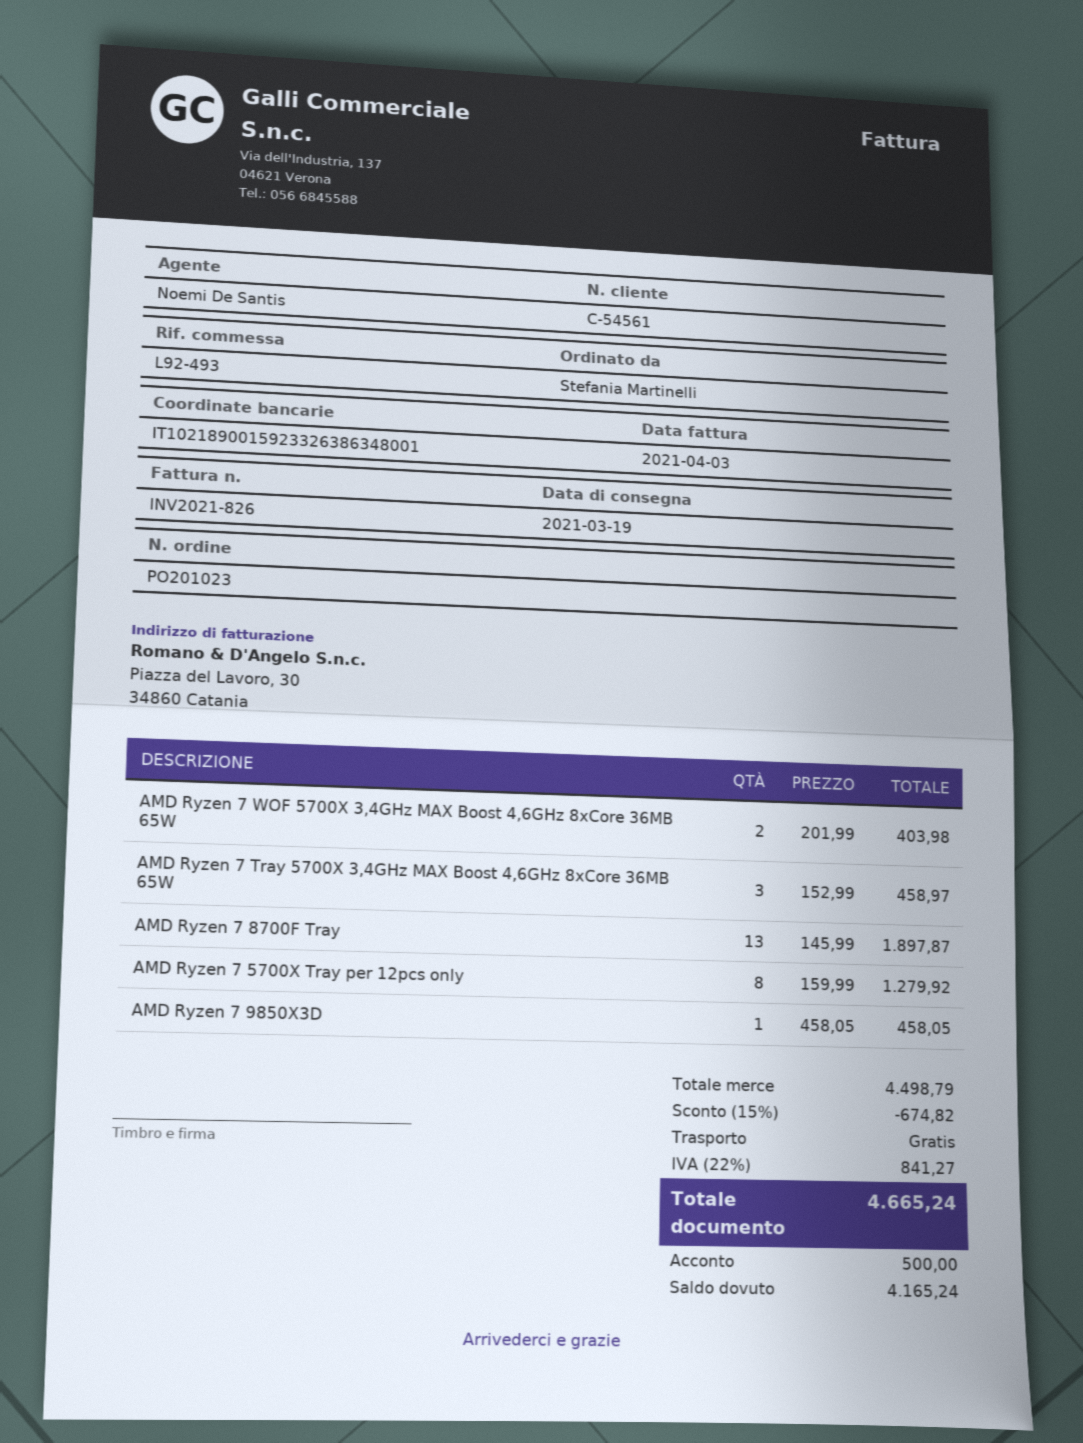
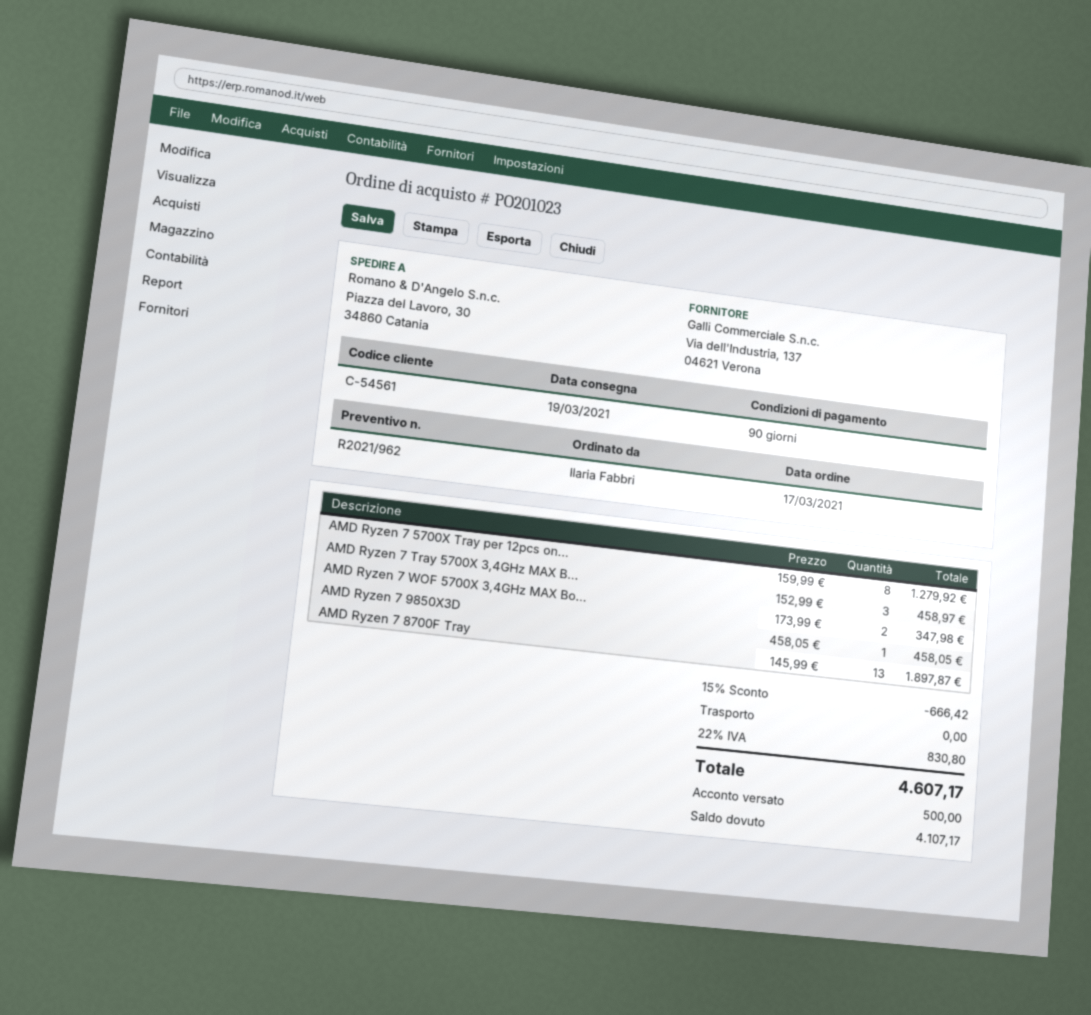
ordered by: Stefania Martinelli -> Ilaria Fabbri
AMD Ryzen 7 WOF 5700X 3,4GHz MAX Boost 4,6GHz 8xCore 36MB 65W: 2 x 201.99 = 403.98 -> 2 x 173.99 = 347.98
discount: 15% = 674.82 -> 15% = 666.42
tax: 22% = 841.27 -> 22% = 830.80
total: 4665.24 -> 4607.17
balance: 4165.24 -> 4107.17

